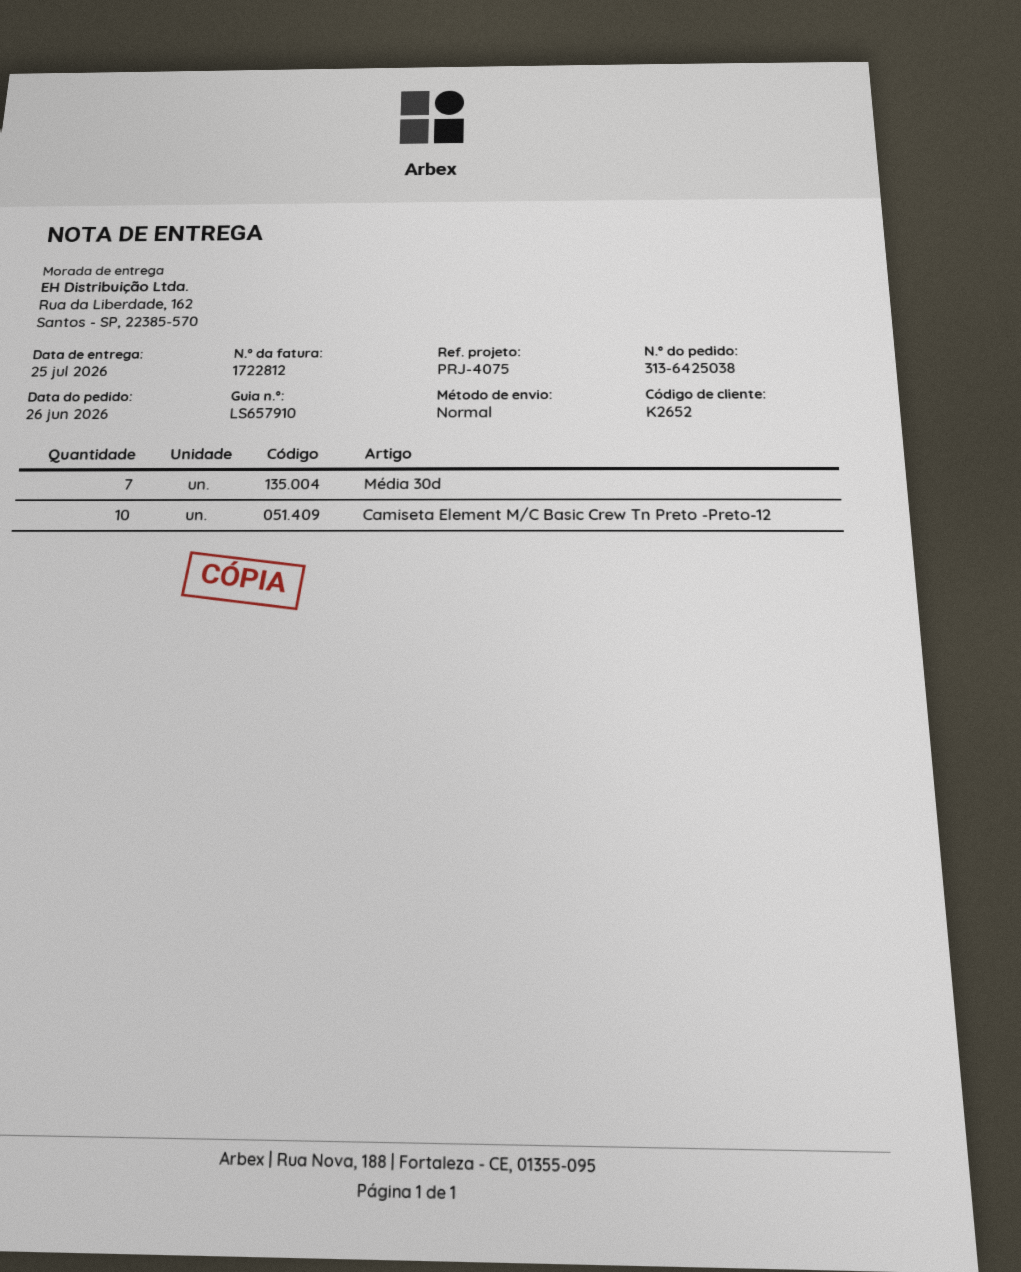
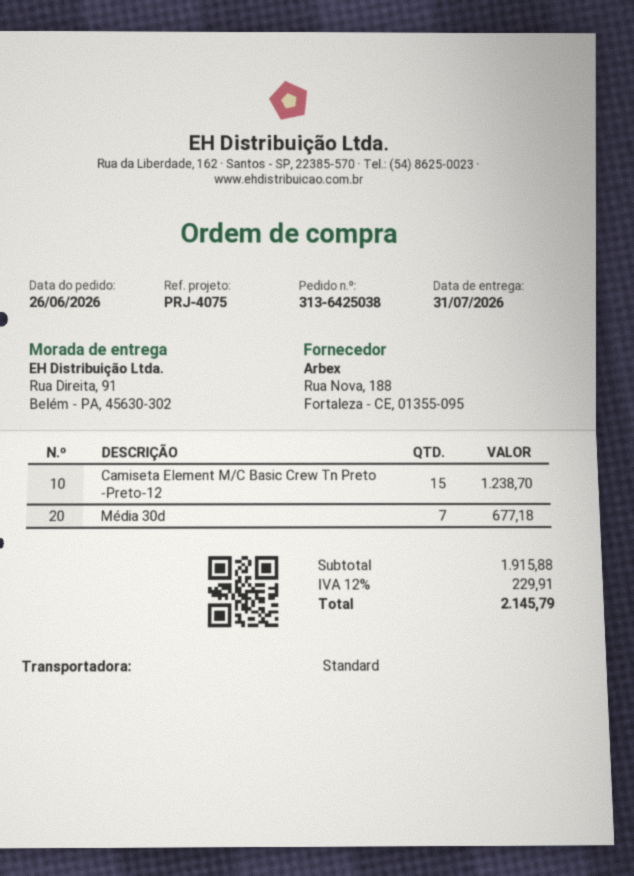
delivery date: 2026-07-25 -> 2026-07-31
ship to: Rua da Liberdade, 162, Santos - SP, 22385-570 -> Rua Direita, 91, Belém - PA, 45630-302
Camiseta Element M/C Basic Crew Tn Preto -Preto-12: 10 -> 15

